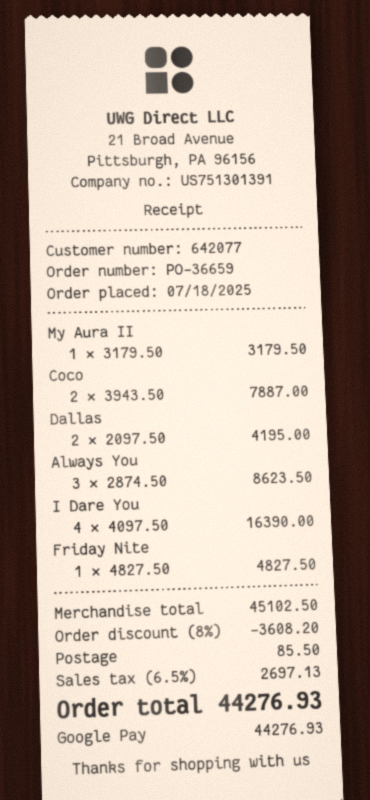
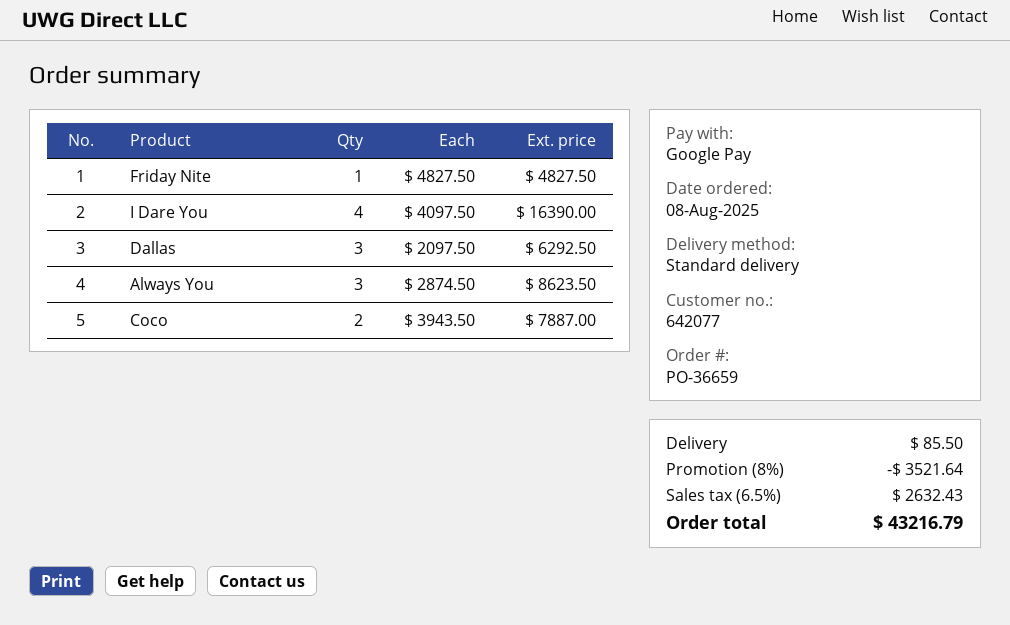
order date: 2025-07-18 -> 2025-08-08
My Aura II: 1 x 3179.50 = 3179.50 -> none
Dallas: 2 x 2097.50 = 4195.00 -> 3 x 2097.50 = 6292.50
discount: 8% = 3608.20 -> 8% = 3521.64
tax: 6.5% = 2697.13 -> 6.5% = 2632.43
total: 44276.93 -> 43216.79

